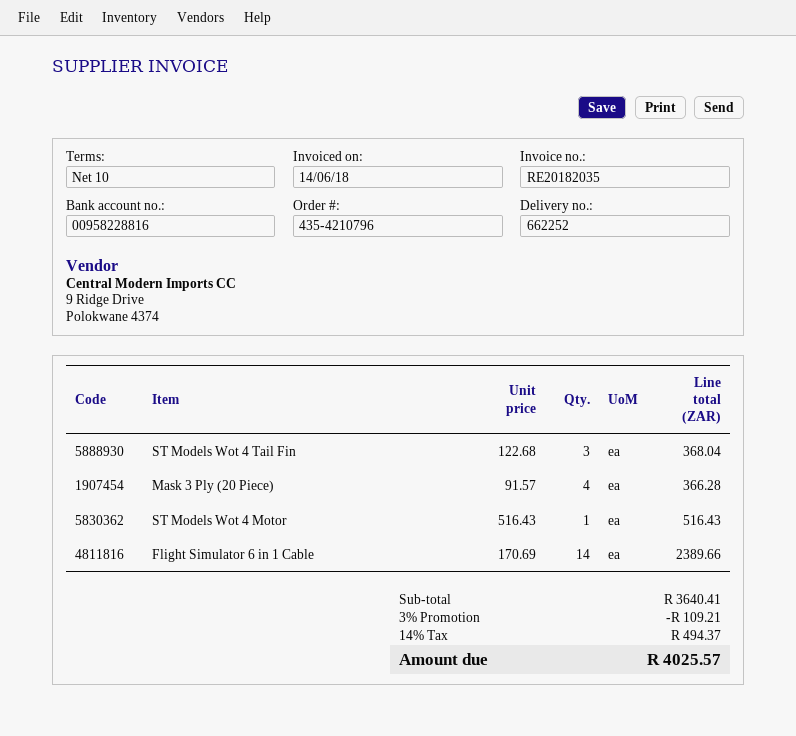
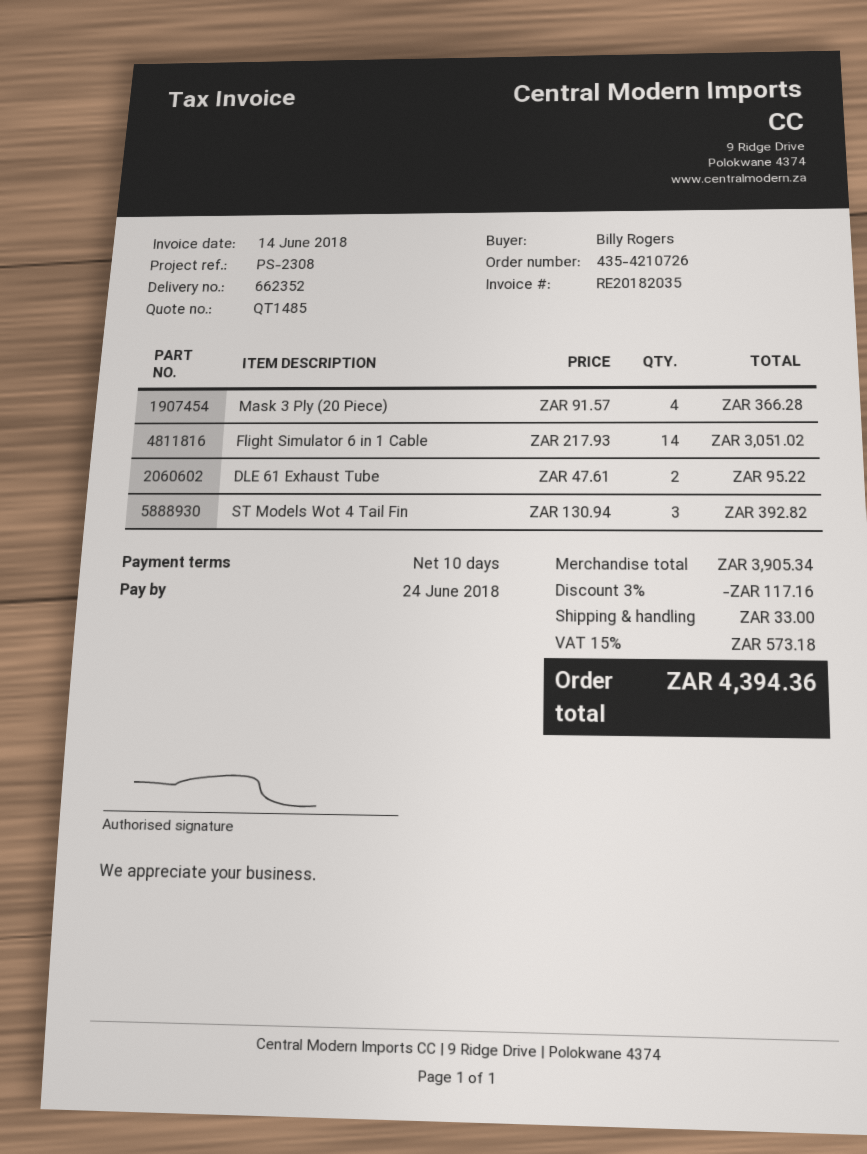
order number: 435-4210796 -> 435-4210726
delivery note number: 662252 -> 662352
ST Models Wot 4 Tail Fin: 3 x 122.68 = 368.04 -> 3 x 130.94 = 392.82
ST Models Wot 4 Motor: 1 x 516.43 = 516.43 -> none
Flight Simulator 6 in 1 Cable: 14 x 170.69 = 2389.66 -> 14 x 217.93 = 3051.02
DLE 61 Exhaust Tube: none -> 2 x 47.61 = 95.22
subtotal: 3640.41 -> 3905.34
discount: 3% = 109.21 -> 3% = 117.16
shipping: none -> 33.00
tax: 14% = 494.37 -> 15% = 573.18
total: 4025.57 -> 4394.36

